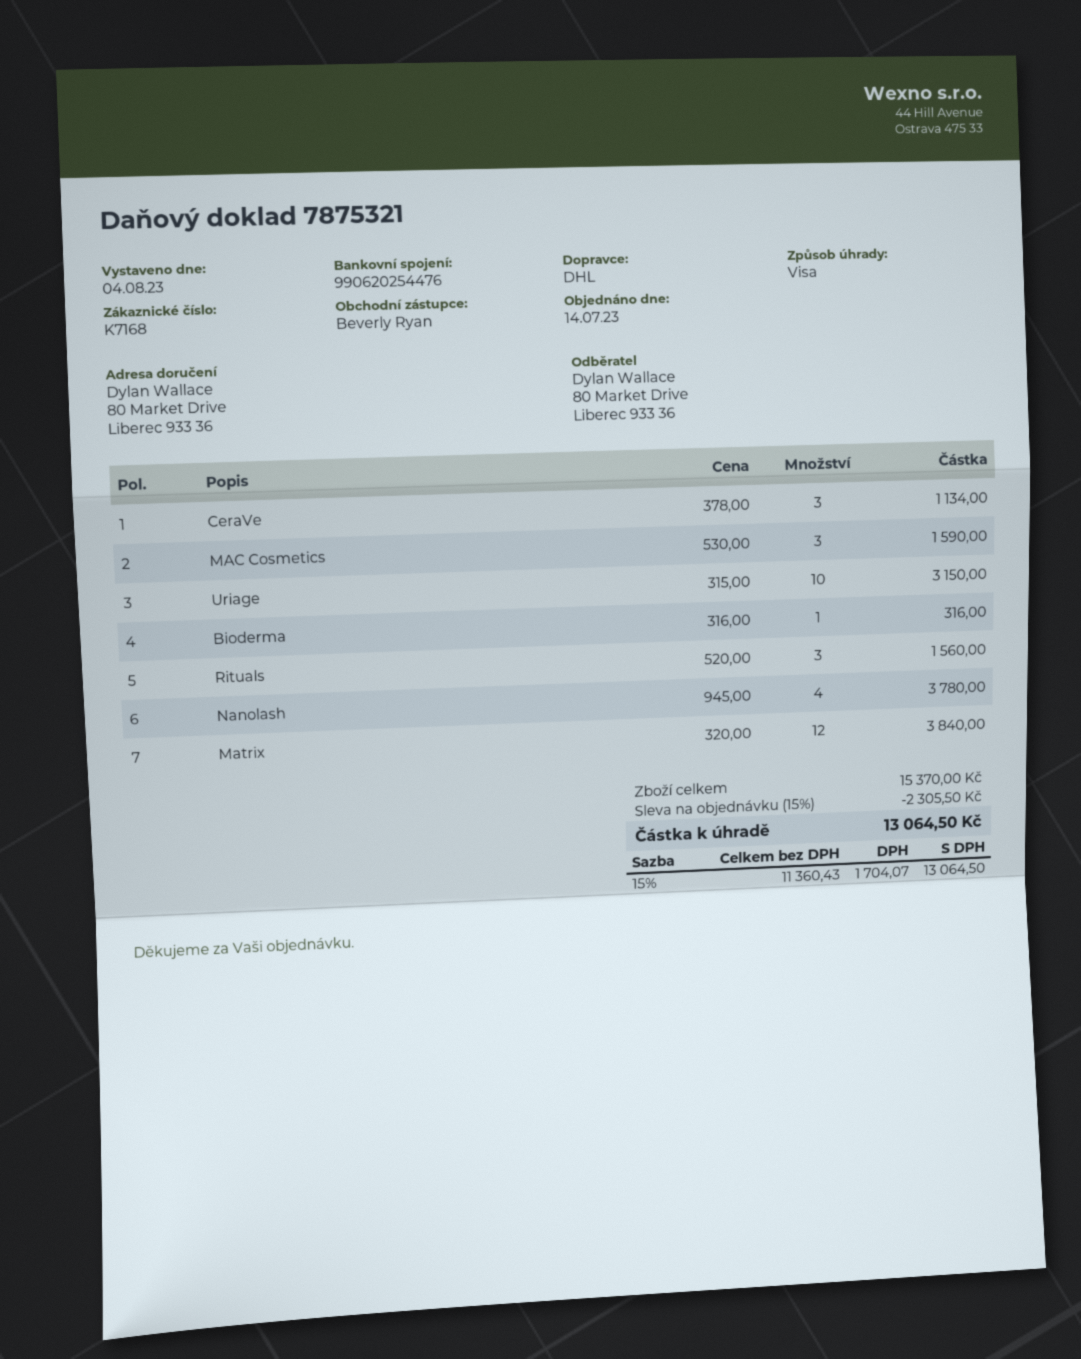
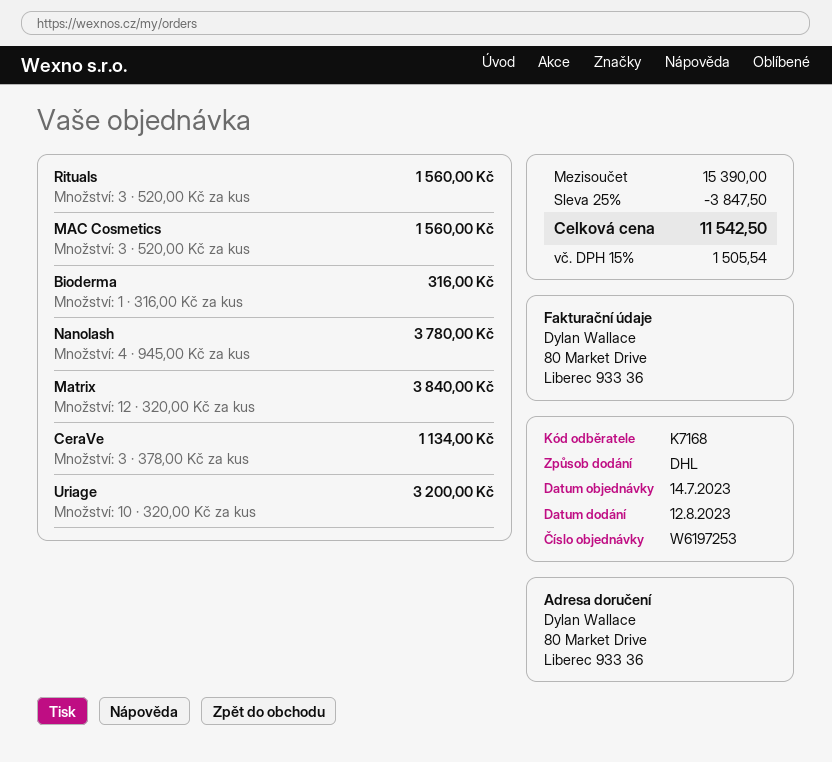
MAC Cosmetics: 3 x 530.00 = 1590.00 -> 3 x 520.00 = 1560.00
Uriage: 10 x 315.00 = 3150.00 -> 10 x 320.00 = 3200.00
subtotal: 15370.00 -> 15390.00
discount: 15% = 2305.50 -> 25% = 3847.50
tax: 15% = 1704.07 -> 15% = 1505.54
total: 13064.50 -> 11542.50

